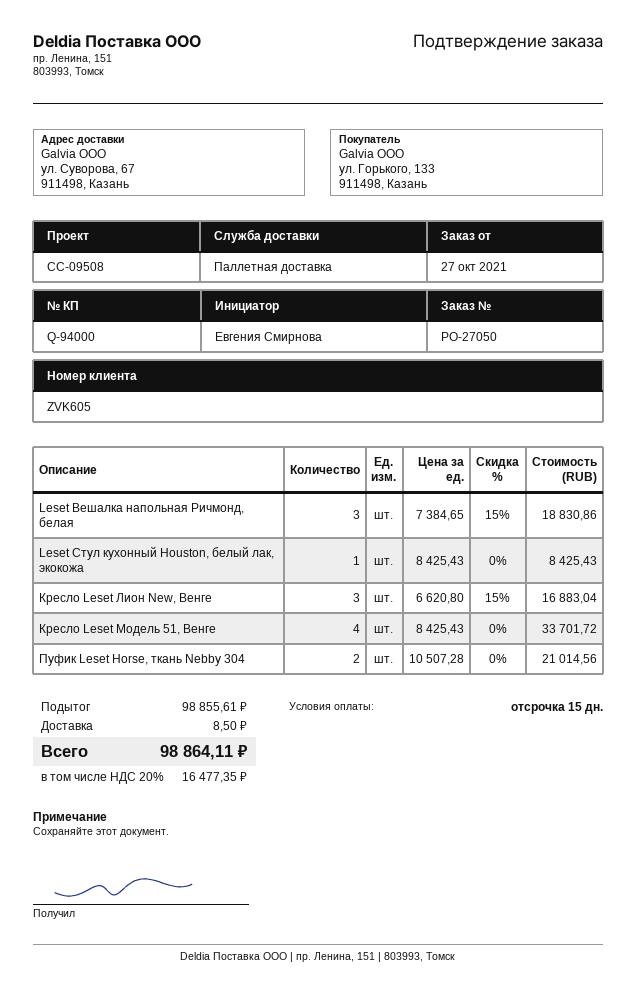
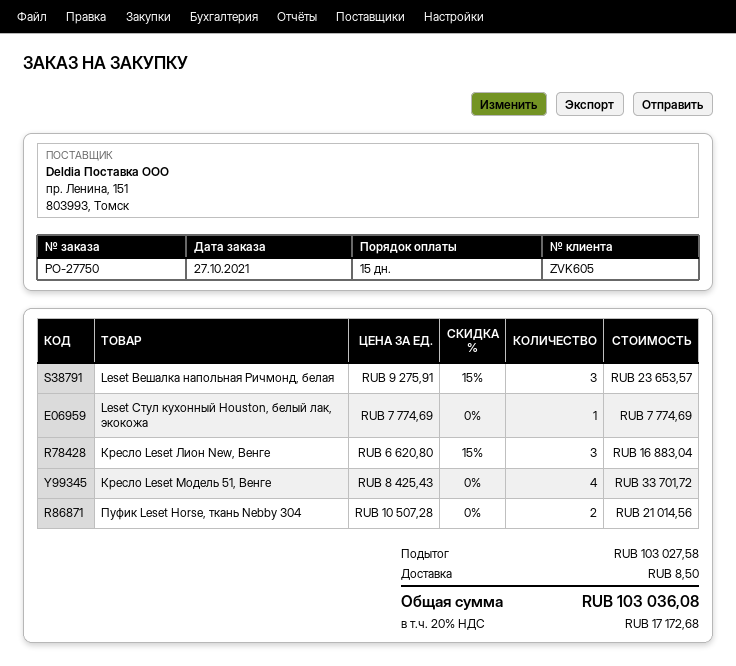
order number: PO-27050 -> PO-27750
Leset Вешалка напольная Ричмонд, белая: 3 x 7384.65 - 15% = 18830.86 -> 3 x 9275.91 - 15% = 23653.57
Leset Стул кухонный Houston, белый лак, экокожа: 1 x 8425.43 = 8425.43 -> 1 x 7774.69 = 7774.69
subtotal: 98855.61 -> 103027.58
tax: 20% = 16477.35 -> 20% = 17172.68
total: 98864.11 -> 103036.08

